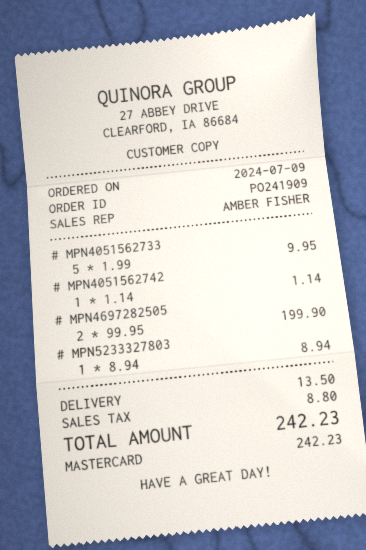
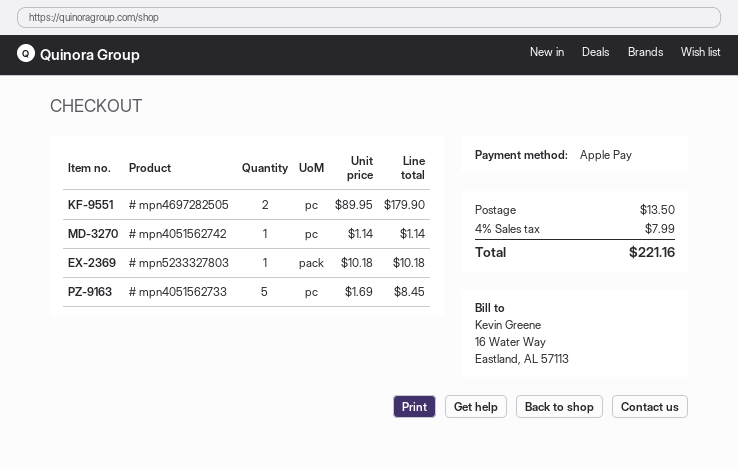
payment method: Mastercard -> Apple Pay
# MPN4051562733: 5 x 1.99 = 9.95 -> 5 x 1.69 = 8.45
# MPN4697282505: 2 x 99.95 = 199.90 -> 2 x 89.95 = 179.90
# MPN5233327803: 1 x 8.94 = 8.94 -> 1 x 10.18 = 10.18
tax: 8.80 -> 7.99
total: 242.23 -> 221.16

